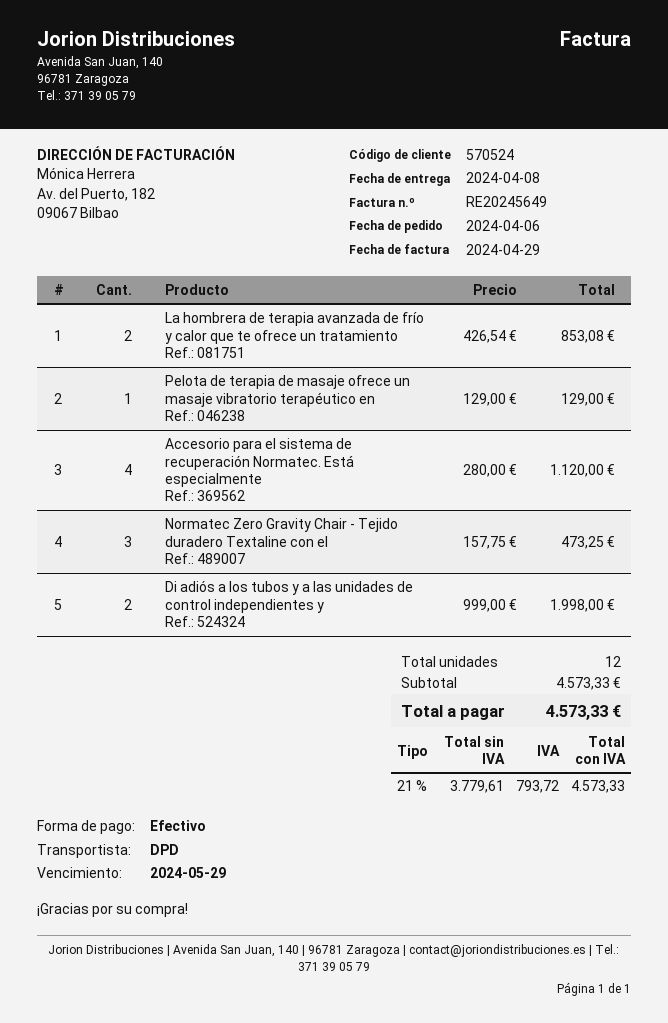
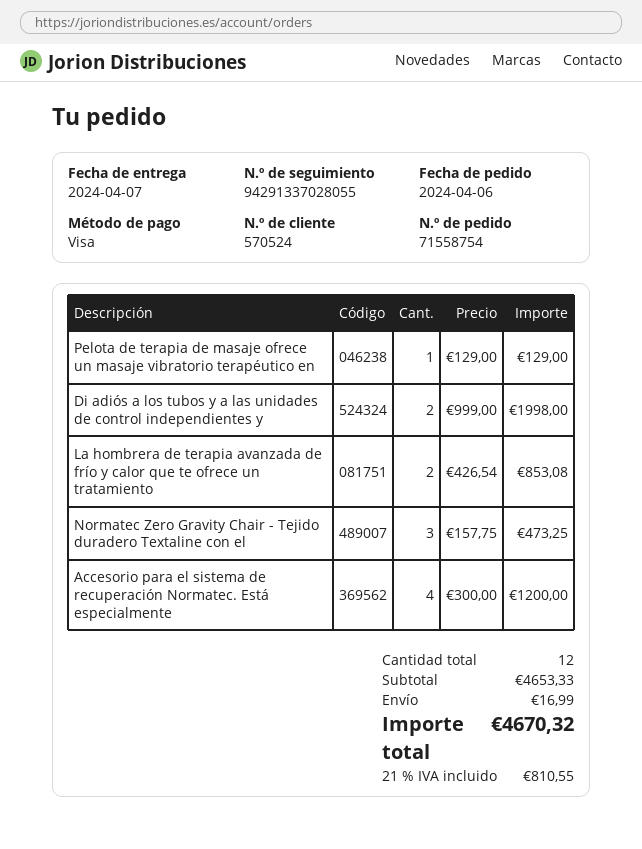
delivery date: 2024-04-08 -> 2024-04-07
payment method: cash -> Visa
Accesorio para el sistema de recuperación Normatec. Está especialmente: 4 x 280.00 = 1120.00 -> 4 x 300.00 = 1200.00
subtotal: 4573.33 -> 4653.33
shipping: none -> 16.99
tax: 21% = 793.72 -> 21% = 810.55
total: 4573.33 -> 4670.32

